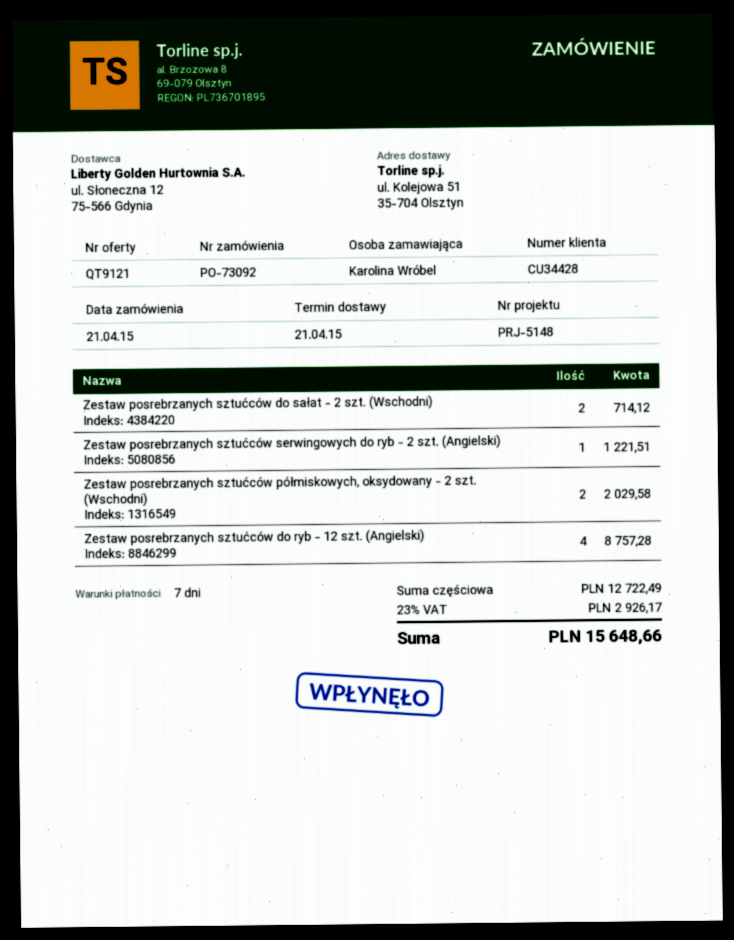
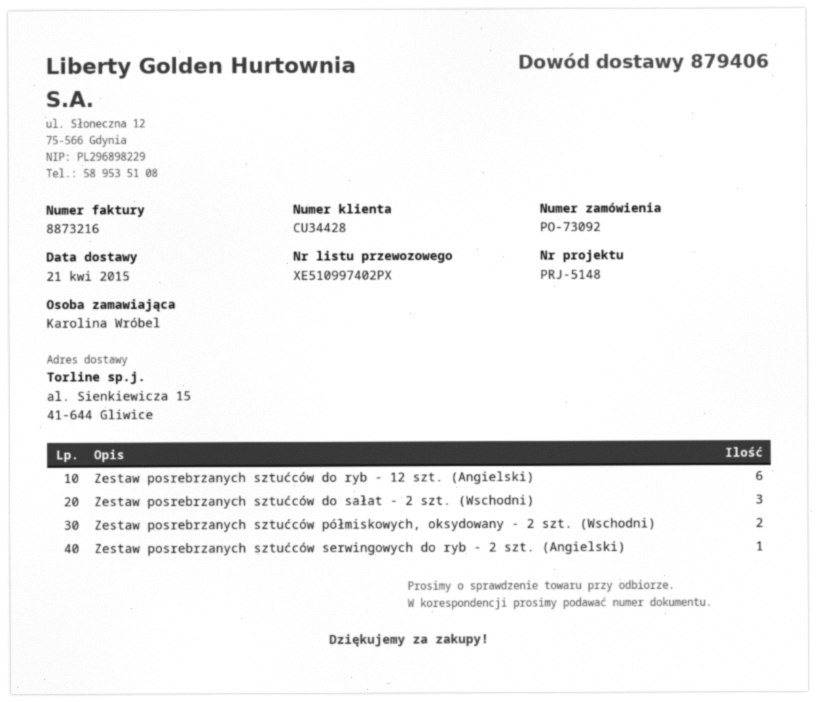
ship to: ul. Kolejowa 51, 35-704 Olsztyn -> al. Sienkiewicza 15, 41-644 Gliwice
Zestaw posrebrzanych sztućców do sałat - 2 szt. (Wschodni): 2 -> 3
Zestaw posrebrzanych sztućców do ryb - 12 szt. (Angielski): 4 -> 6

